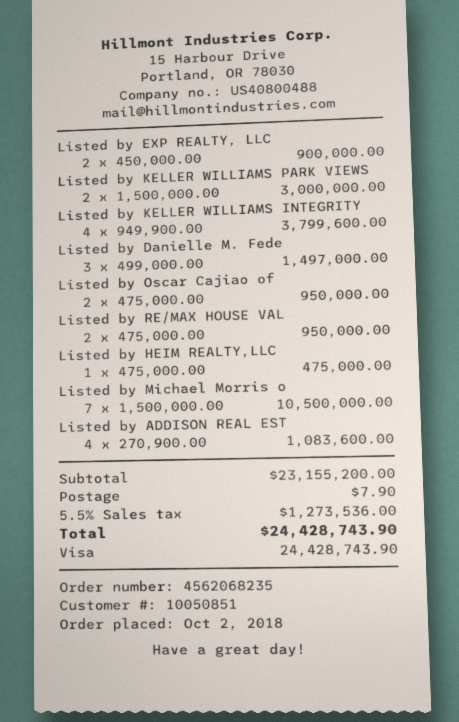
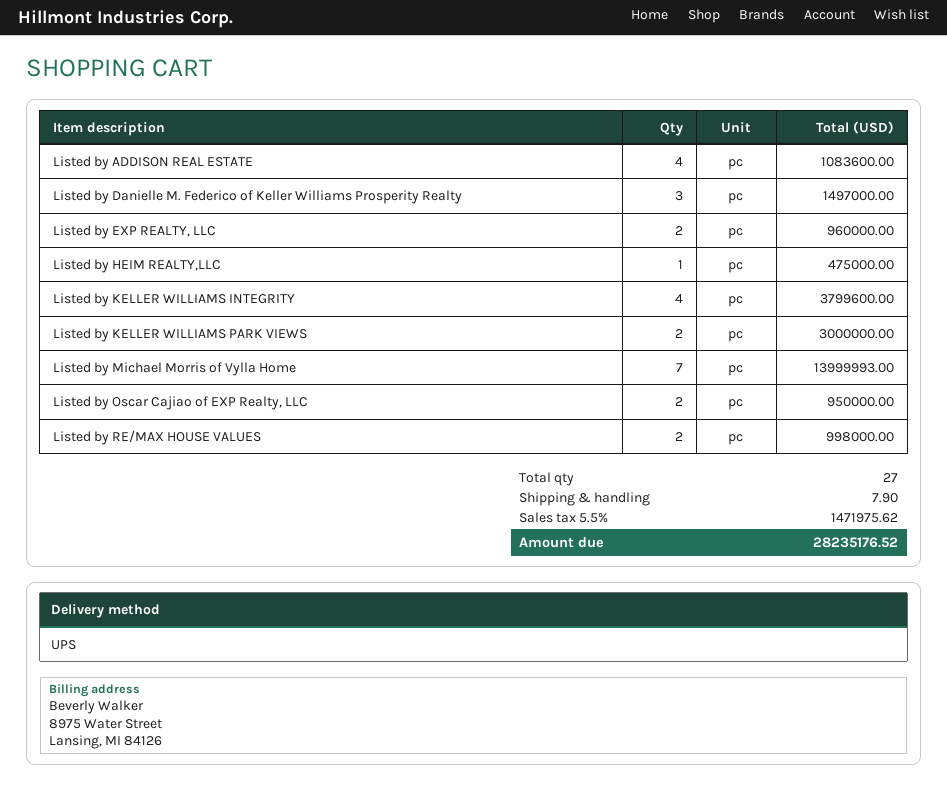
Listed by EXP REALTY, LLC: 2 for 900000.00 -> 2 for 960000.00
Listed by RE/MAX HOUSE VAL: 2 for 950000.00 -> 2 for 998000.00
Listed by Michael Morris o: 7 for 10500000.00 -> 7 for 13999993.00
tax: 5.5% = 1273536.00 -> 5.5% = 1471975.62
total: 24428743.90 -> 28235176.52

